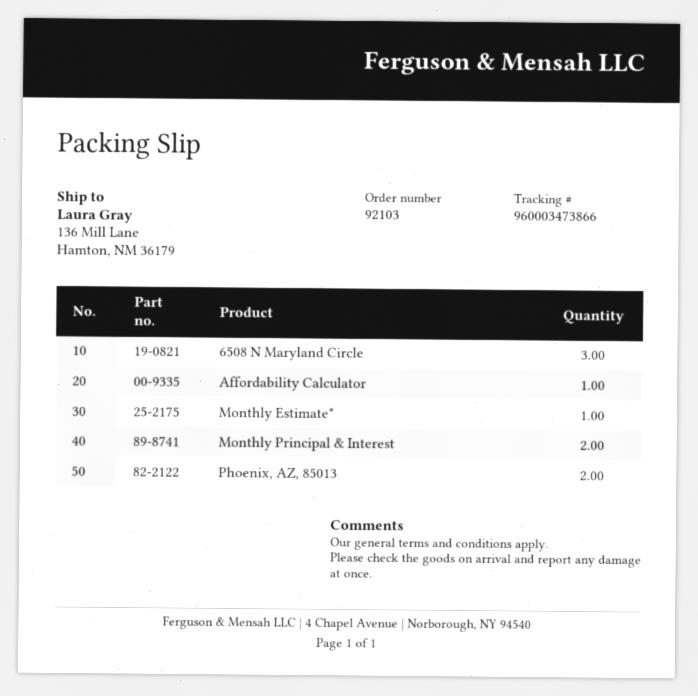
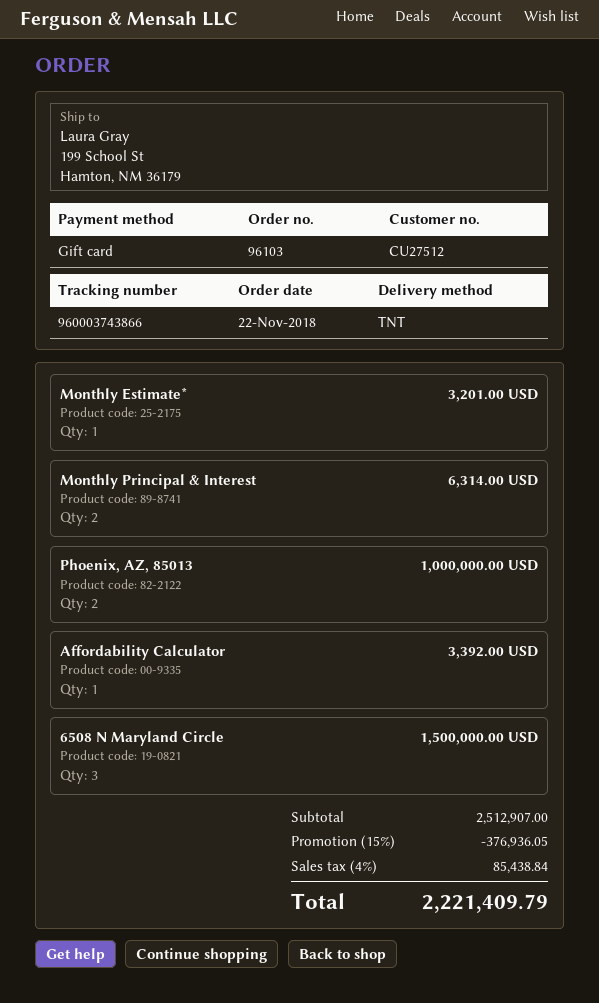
order number: 92103 -> 96103
tracking number: 960003473866 -> 960003743866
ship to: 136 Mill Lane, Hamton, NM 36179 -> 199 School St, Hamton, NM 36179

